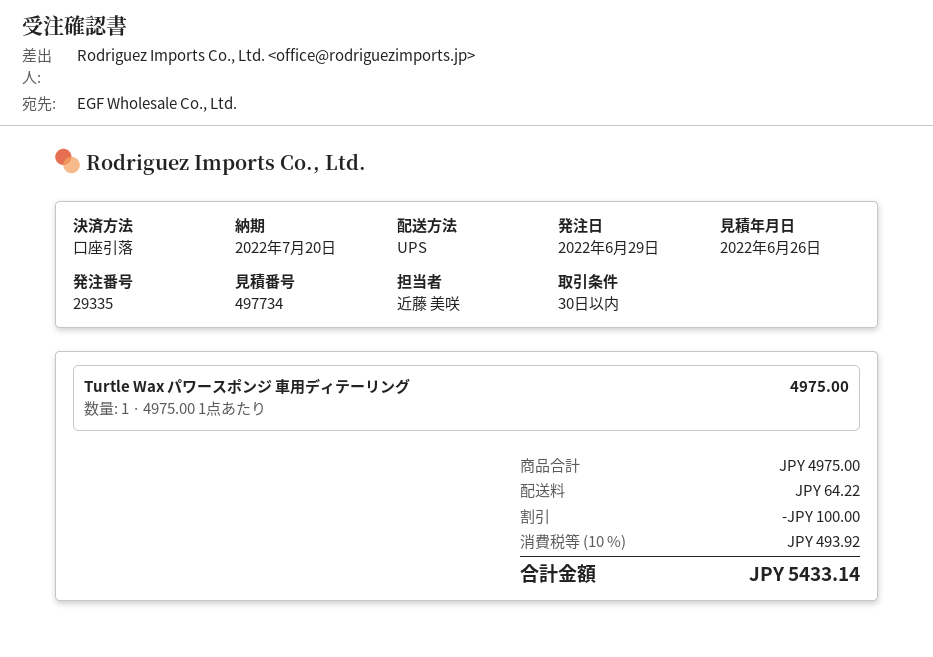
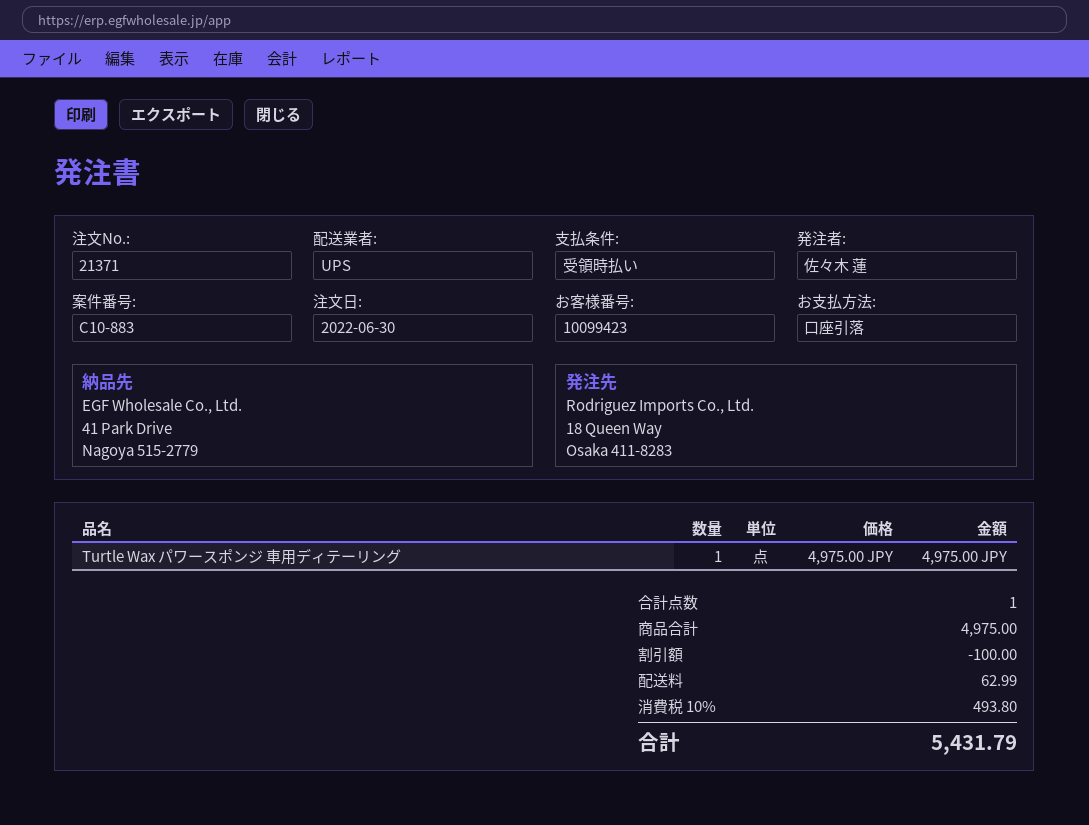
order number: 29335 -> 21371
order date: 2022-06-29 -> 2022-06-30
payment terms: 30 days -> on receipt
shipping: 64.22 -> 62.99
tax: 10% = 493.92 -> 10% = 493.80
total: 5433.14 -> 5431.79

